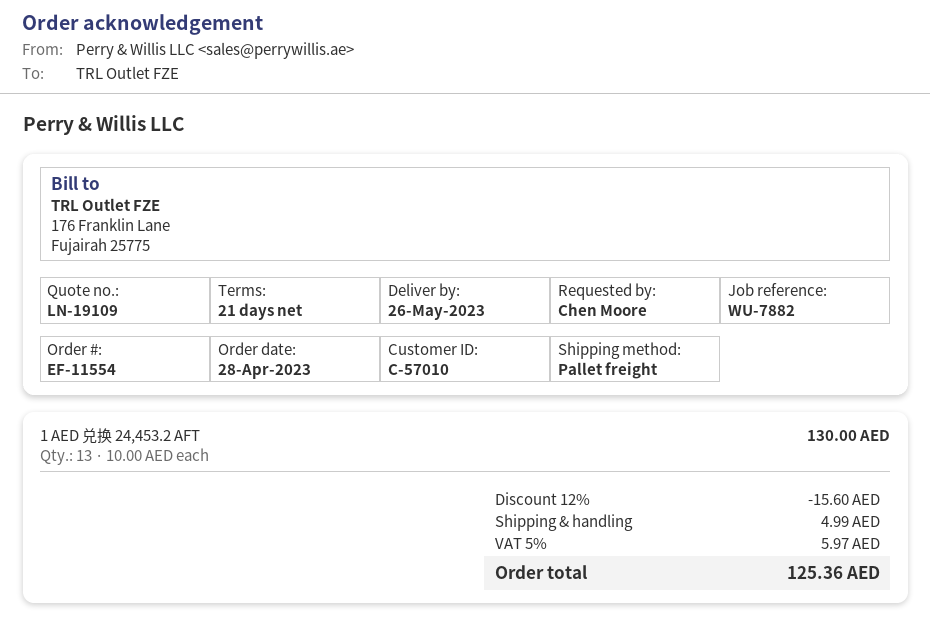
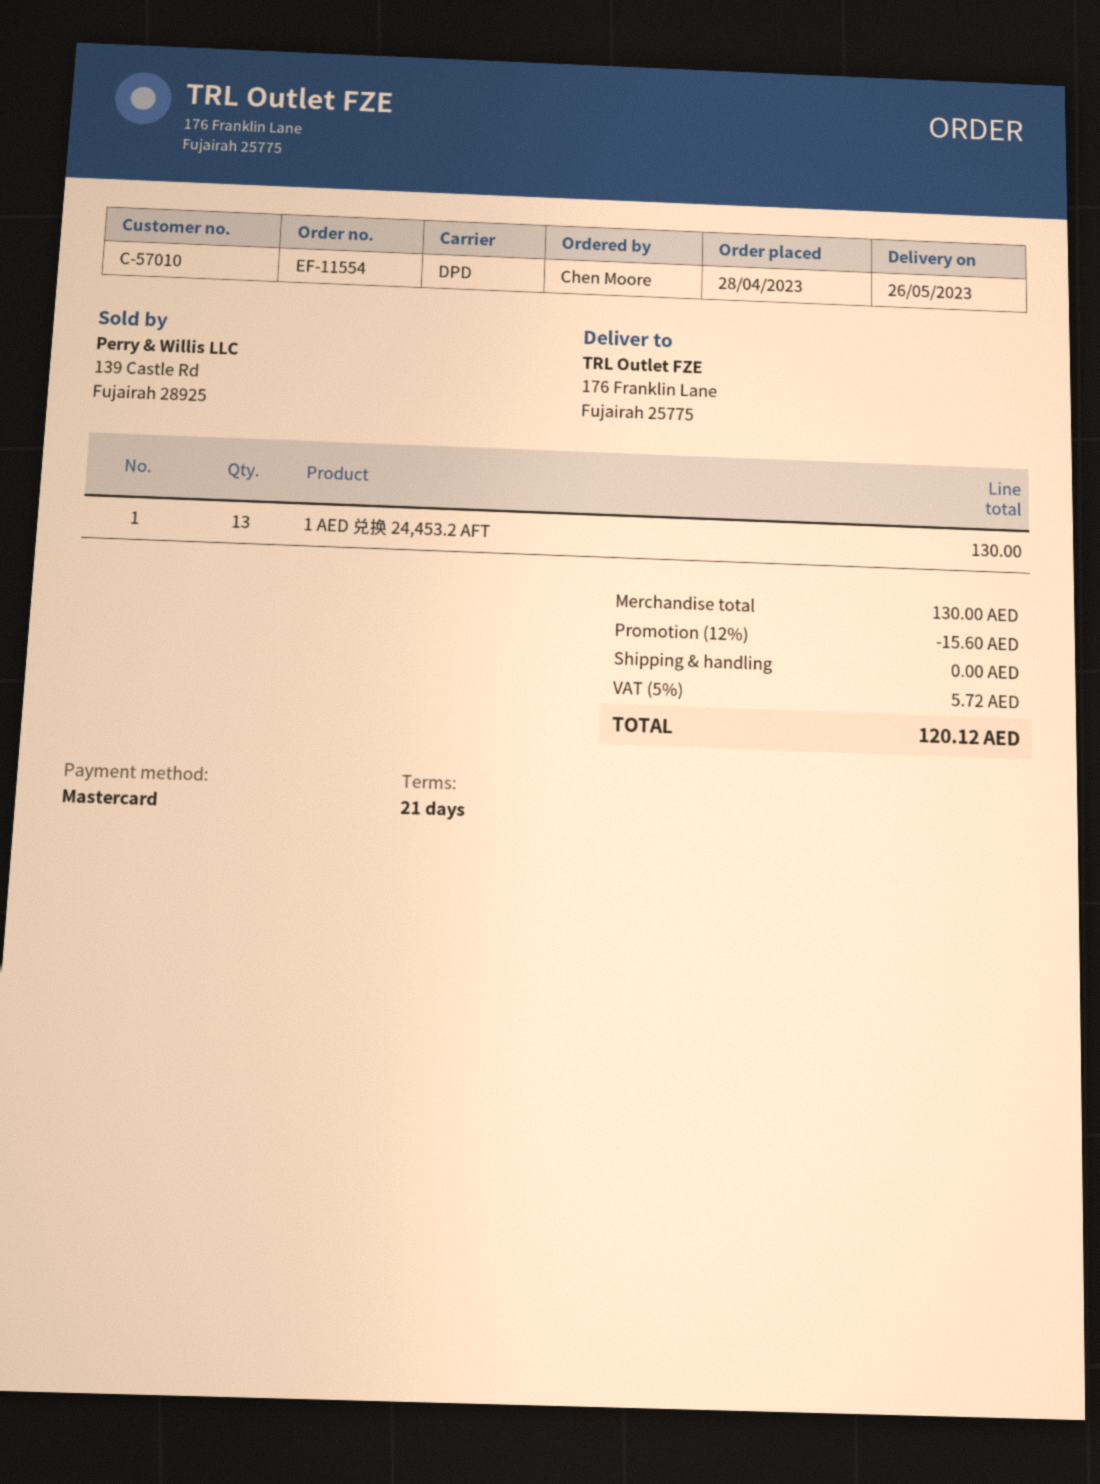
shipping method: pallet freight -> DPD
shipping: 4.99 -> 0.00
tax: 5% = 5.97 -> 5% = 5.72
total: 125.36 -> 120.12

